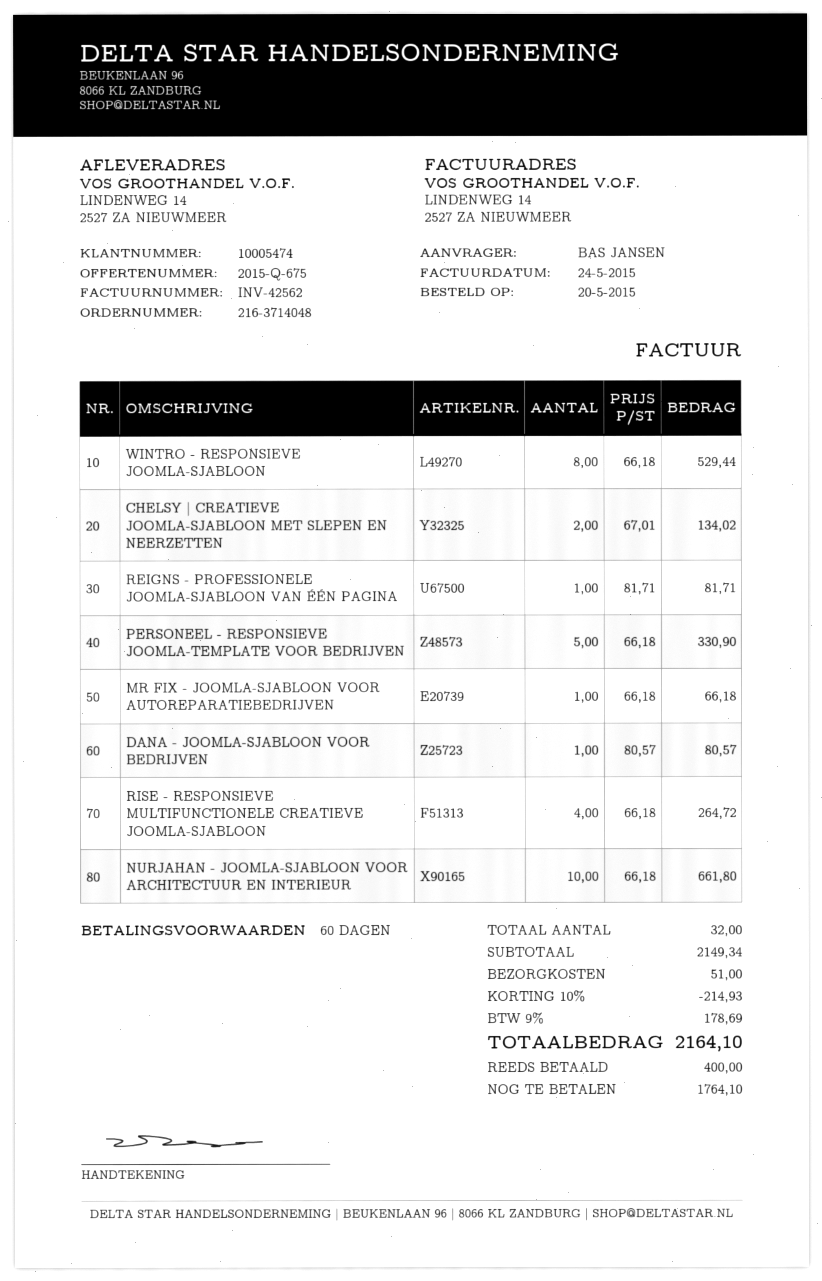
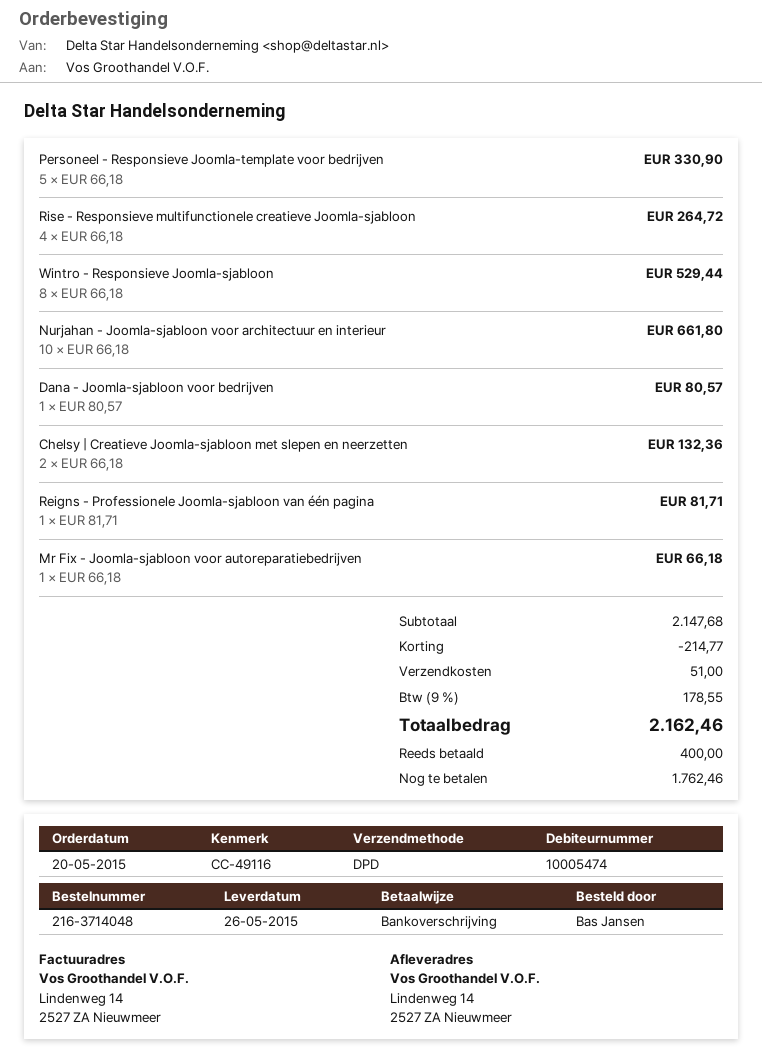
CHELSY | CREATIEVE JOOMLA-SJABLOON MET SLEPEN EN NEERZETTEN: 2 x 67.01 = 134.02 -> 2 x 66.18 = 132.36
subtotal: 2149.34 -> 2147.68
discount: 214.93 -> 214.77
tax: 9% = 178.69 -> 9% = 178.55
total: 2164.10 -> 2162.46
balance: 1764.10 -> 1762.46

